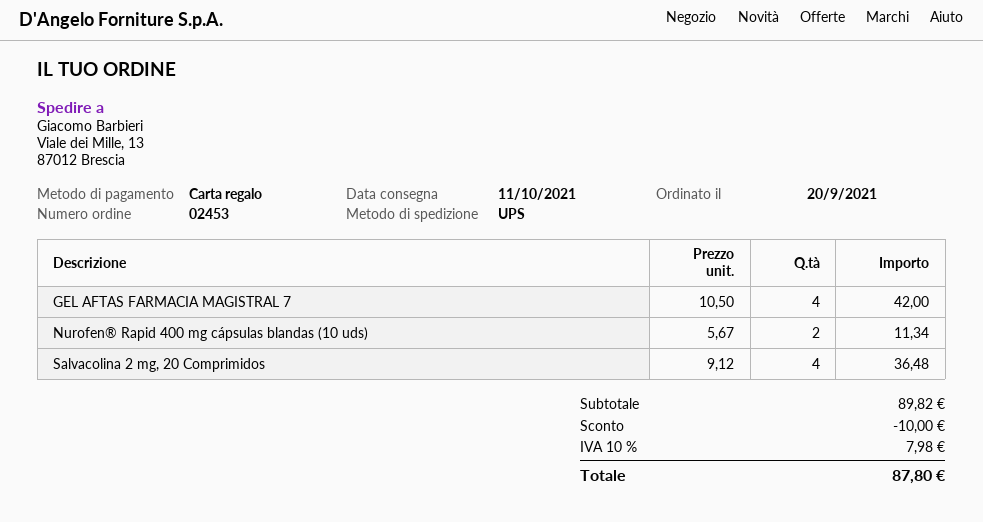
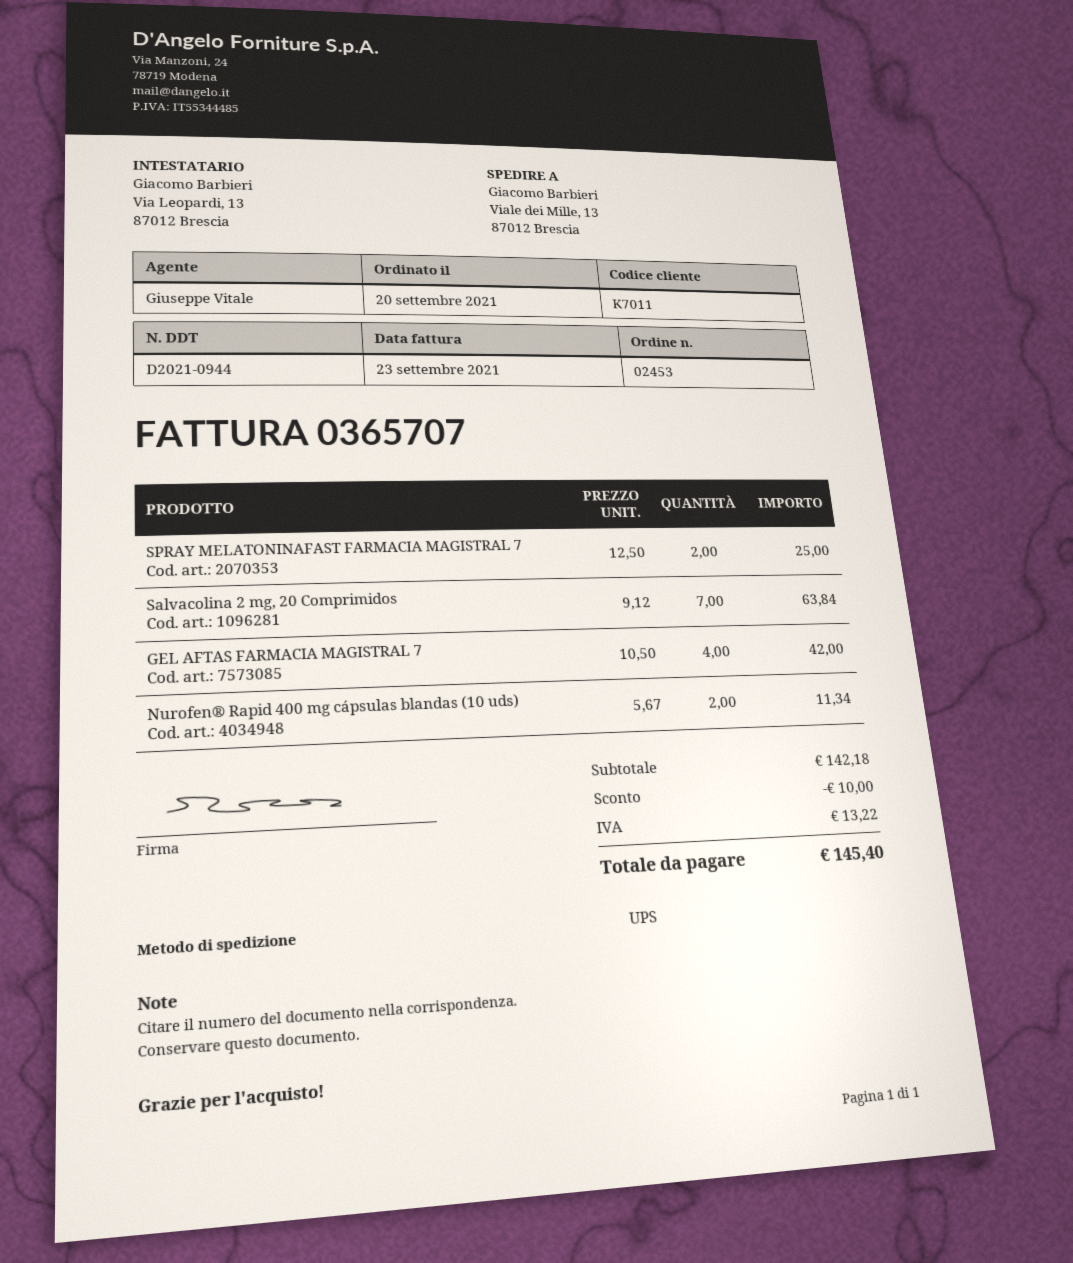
Salvacolina 2 mg, 20 Comprimidos: 4 x 9.12 = 36.48 -> 7 x 9.12 = 63.84
SPRAY MELATONINAFAST FARMACIA MAGISTRAL 7: none -> 2 x 12.50 = 25.00
subtotal: 89.82 -> 142.18
tax: 7.98 -> 13.22
total: 87.80 -> 145.40

